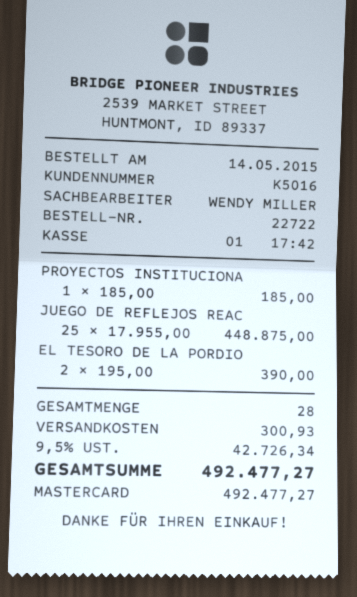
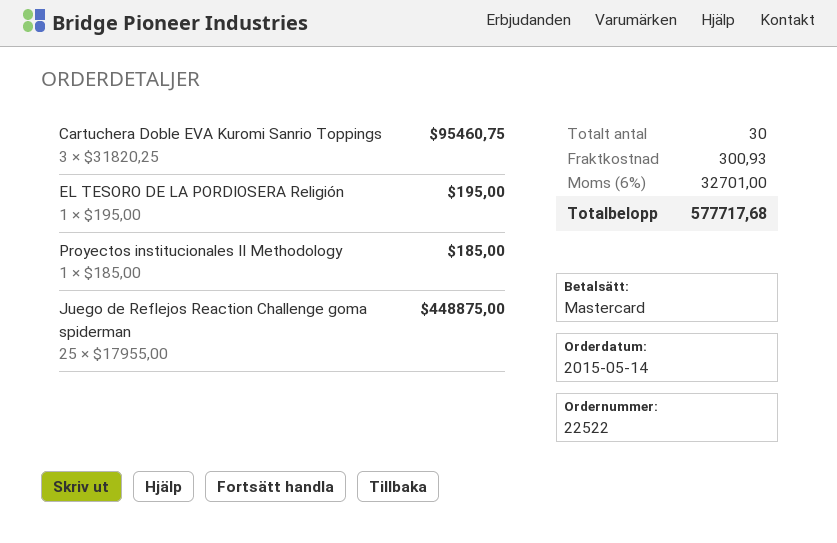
order number: 22722 -> 22522
EL TESORO DE LA PORDIO: 2 x 195.00 = 390.00 -> 1 x 195.00 = 195.00
Cartuchera Doble EVA Kuromi Sanrio Toppings: none -> 3 x 31820.25 = 95460.75
total quantity: 28 -> 30
tax: 9.5% = 42726.34 -> 6% = 32701.00
total: 492477.27 -> 577717.68

